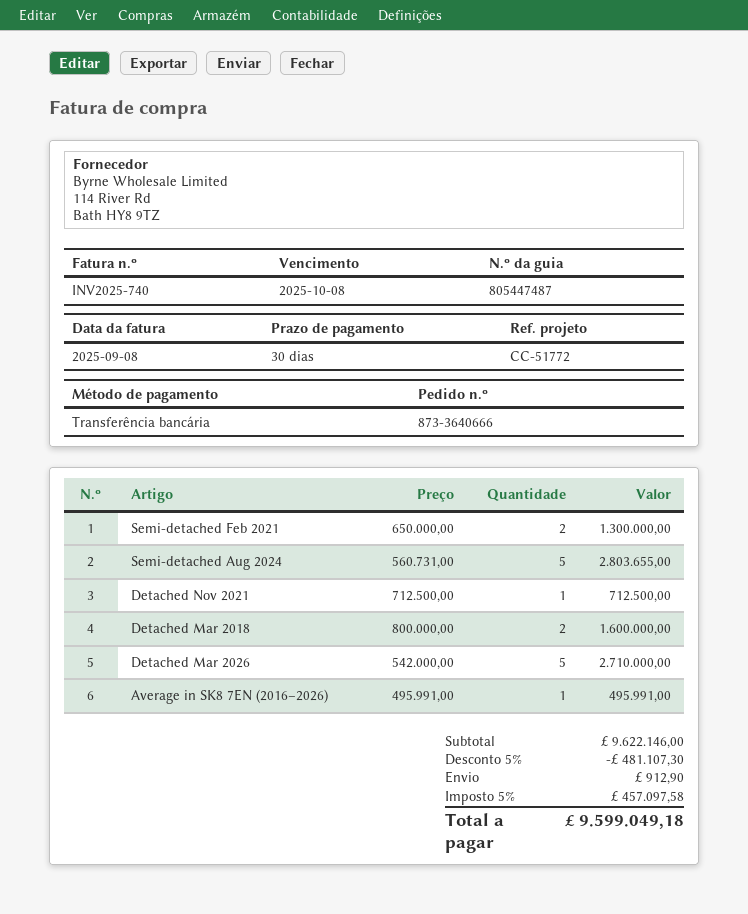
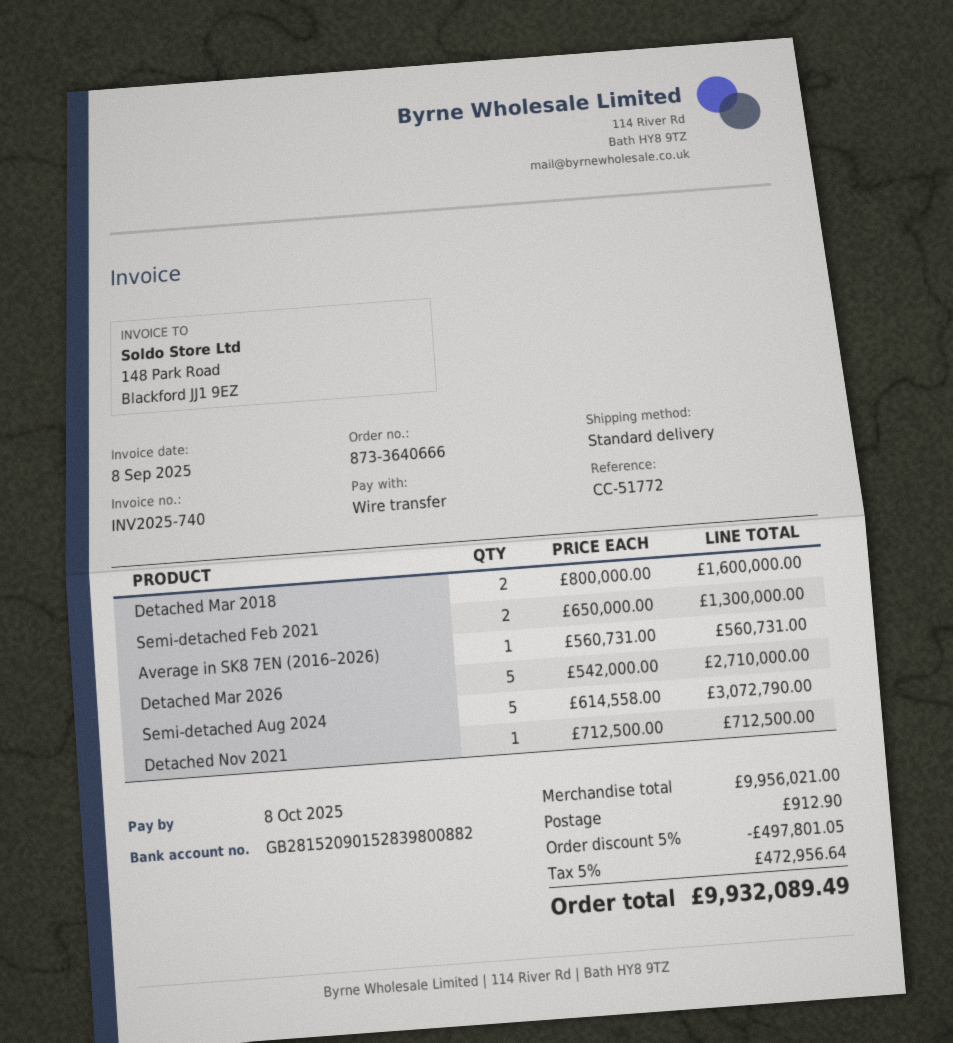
Semi-detached Aug 2024: 5 x 560731.00 = 2803655.00 -> 5 x 614558.00 = 3072790.00
Average in SK8 7EN (2016–2026): 1 x 495991.00 = 495991.00 -> 1 x 560731.00 = 560731.00
subtotal: 9622146.00 -> 9956021.00
discount: 5% = 481107.30 -> 5% = 497801.05
tax: 5% = 457097.58 -> 5% = 472956.64
total: 9599049.18 -> 9932089.49

